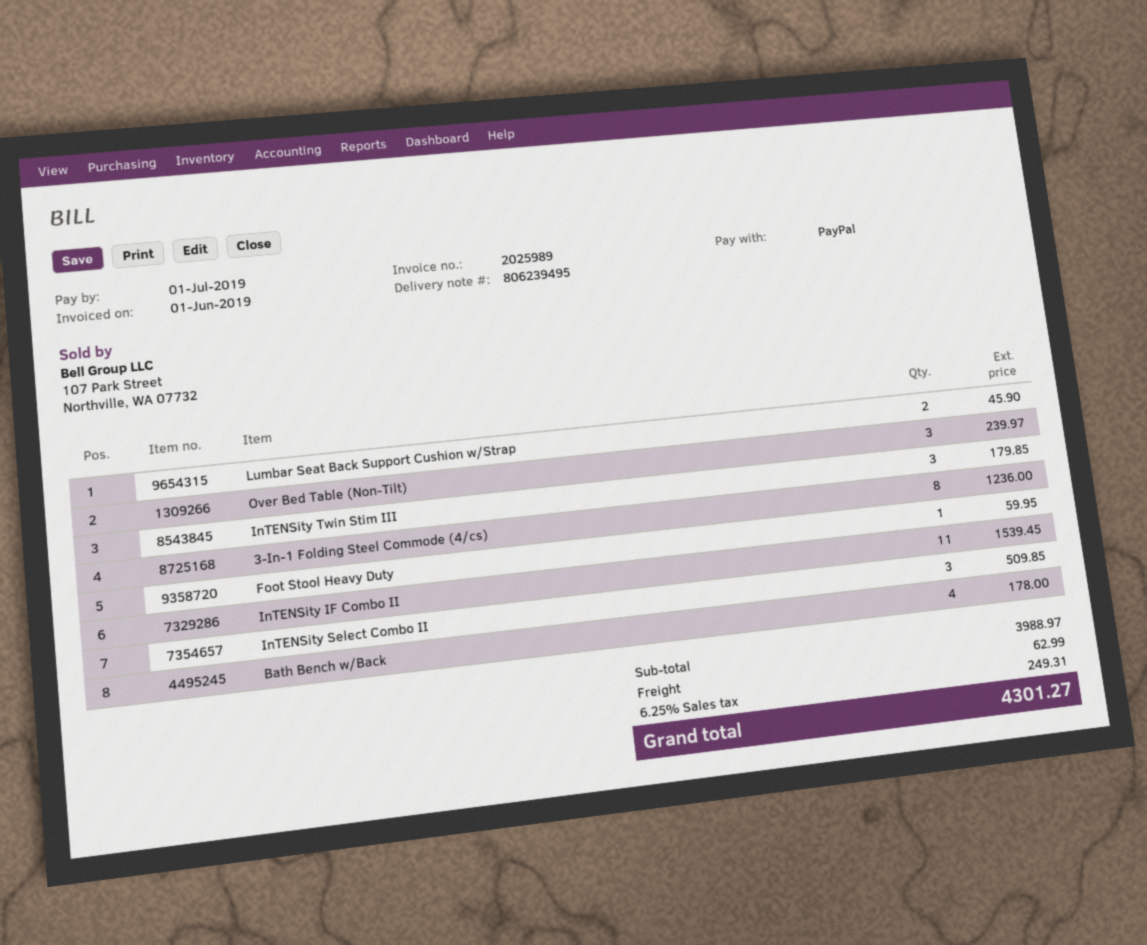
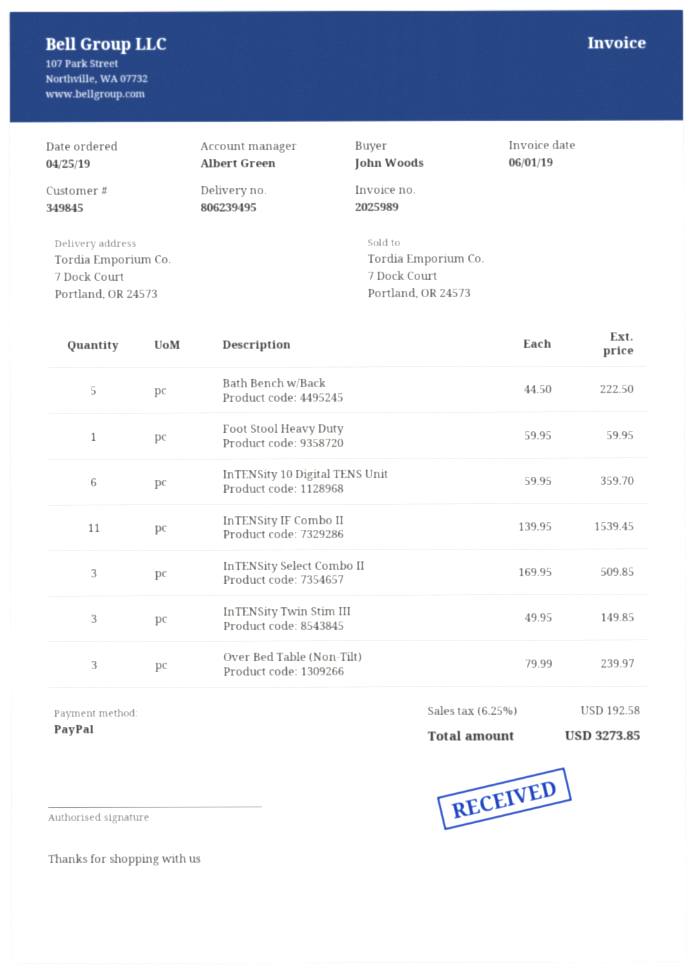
Lumbar Seat Back Support Cushion w/Strap: 2 for 45.90 -> none
InTENSity Twin Stim III: 3 for 179.85 -> 3 for 149.85
3-In-1 Folding Steel Commode (4/cs): 8 for 1236.00 -> none
Bath Bench w/Back: 4 for 178.00 -> 5 for 222.50
InTENSity 10 Digital TENS Unit: none -> 6 for 359.70
shipping: 62.99 -> none
tax: 6.25% = 249.31 -> 6.25% = 192.58
total: 4301.27 -> 3273.85

